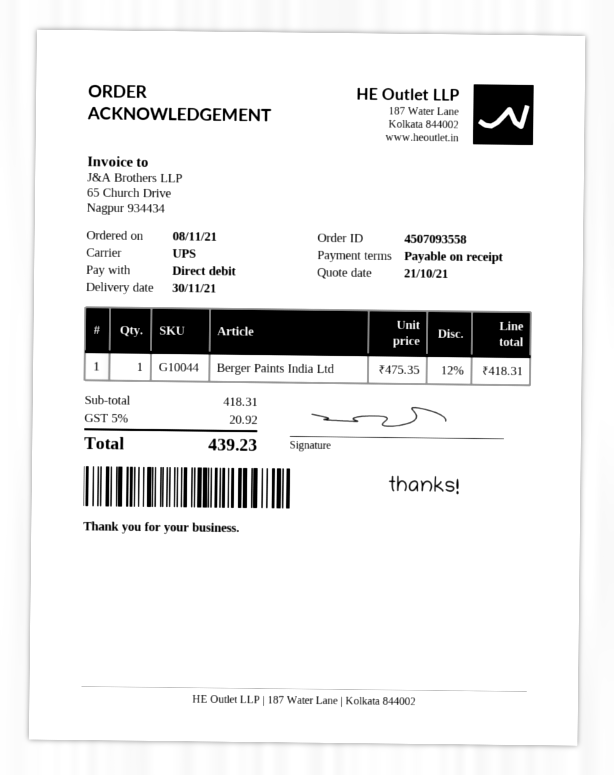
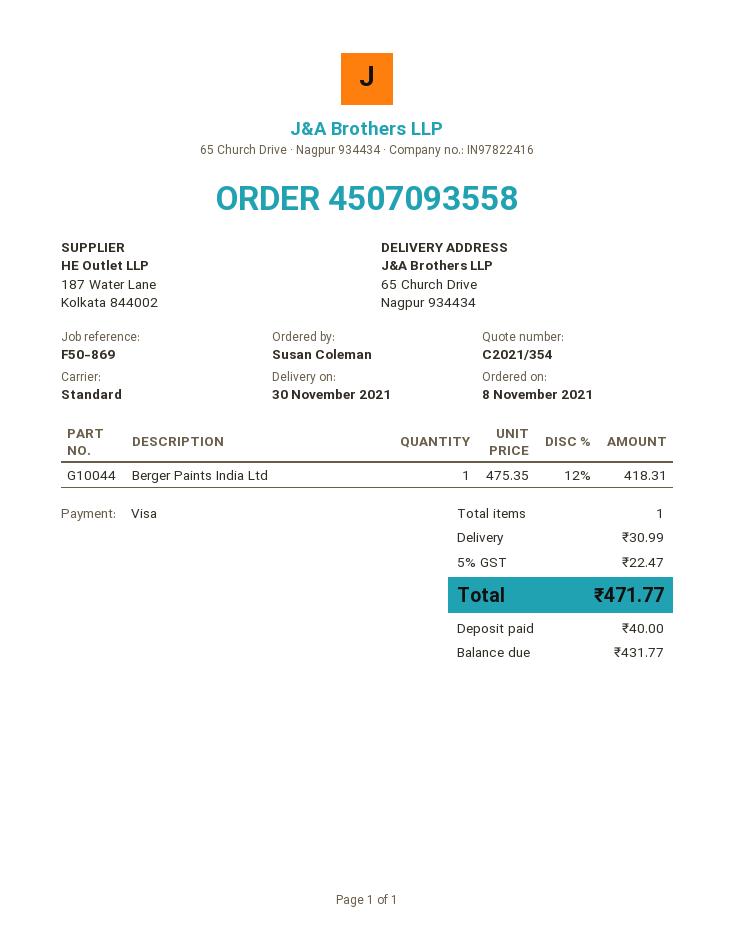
payment method: direct debit -> Visa
shipping method: UPS -> standard
shipping: none -> 30.99
tax: 5% = 20.92 -> 5% = 22.47
total: 439.23 -> 471.77

